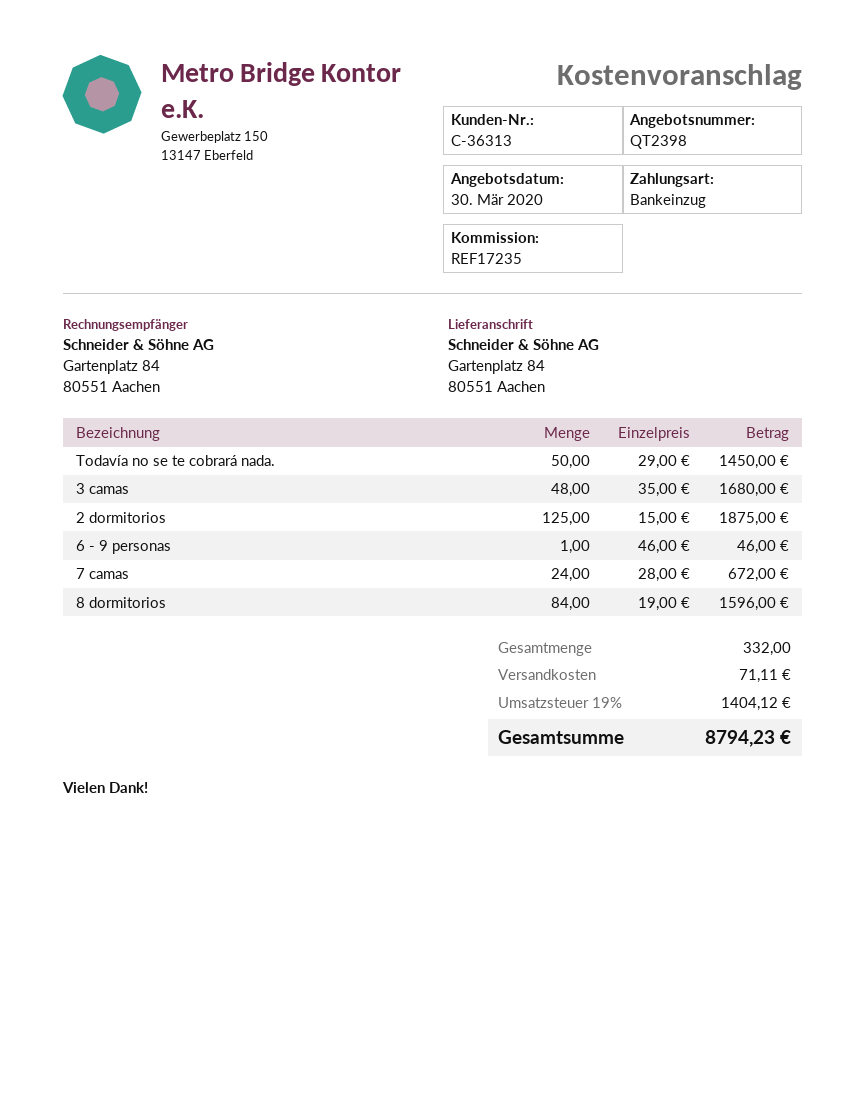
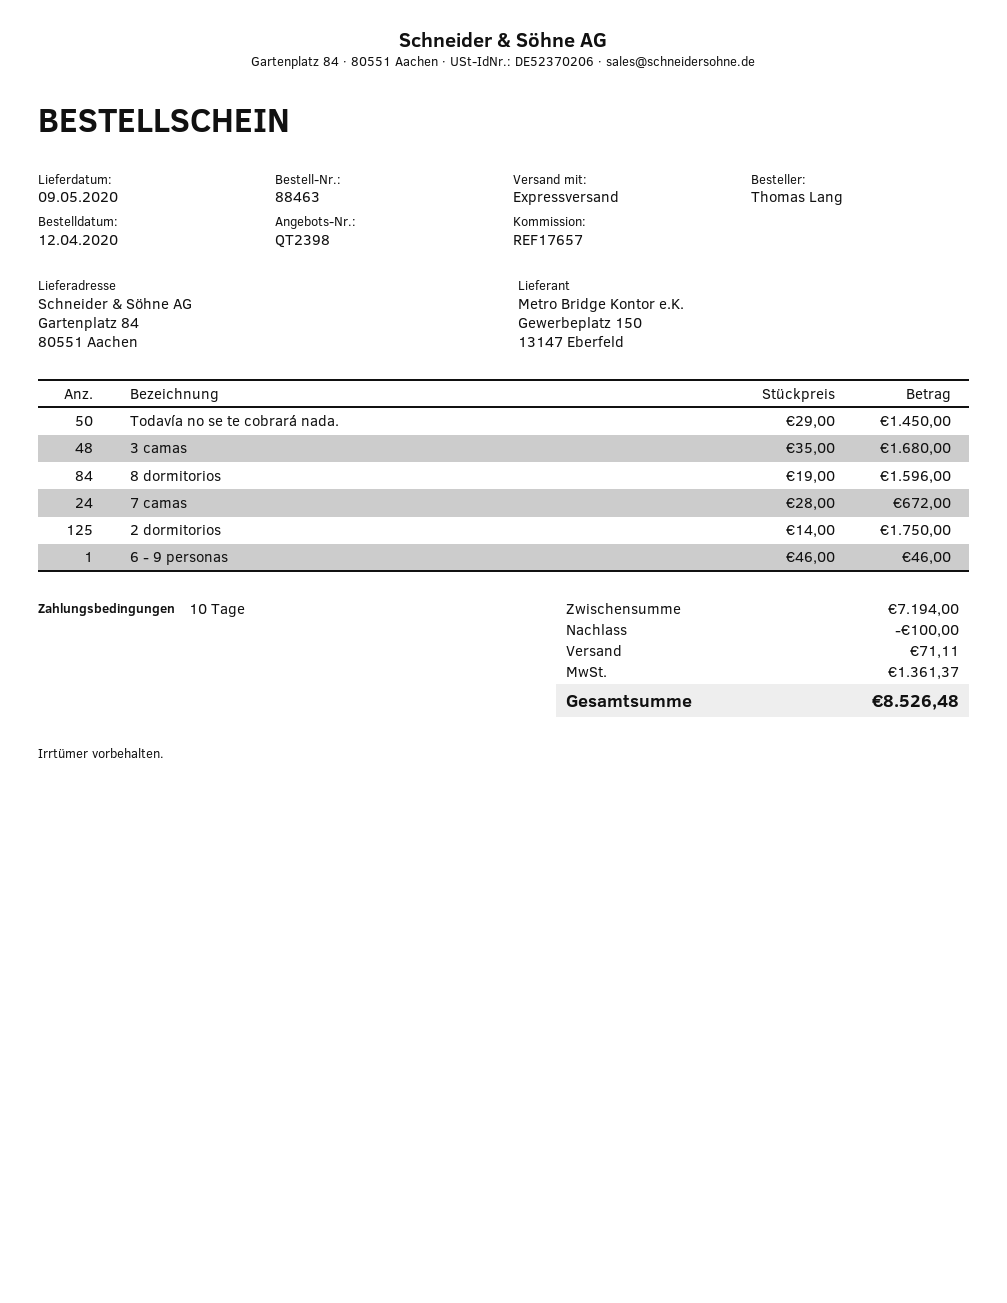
reference: REF17235 -> REF17657
2 dormitorios: 125 x 15.00 = 1875.00 -> 125 x 14.00 = 1750.00
discount: none -> 100.00
tax: 1404.12 -> 1361.37
total: 8794.23 -> 8526.48

